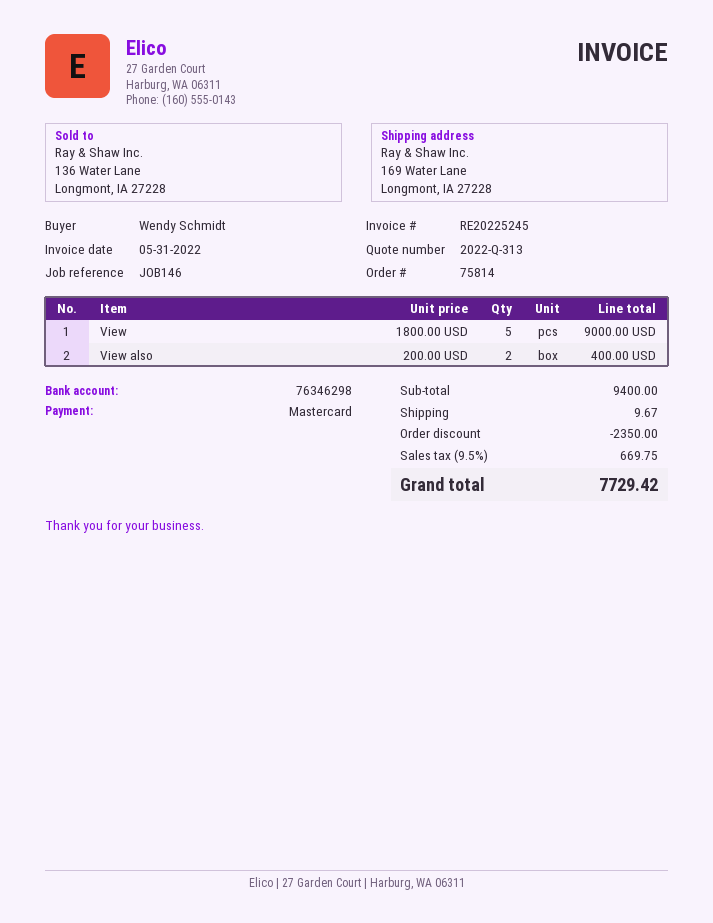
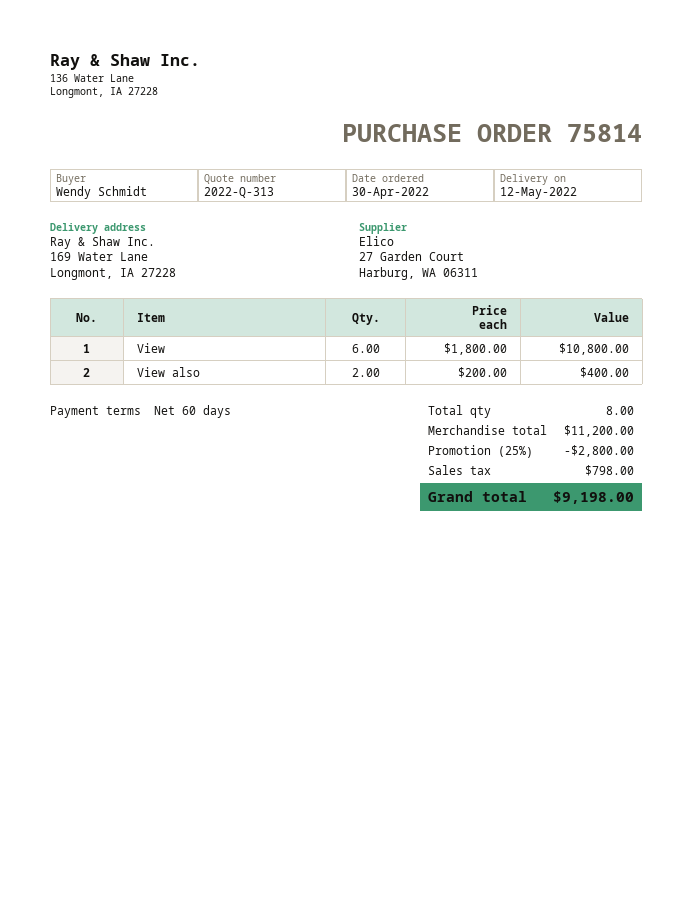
View: 5 x 1800.00 = 9000.00 -> 6 x 1800.00 = 10800.00
subtotal: 9400.00 -> 11200.00
discount: 2350.00 -> 2800.00
shipping: 9.67 -> none
tax: 669.75 -> 798.00
total: 7729.42 -> 9198.00

